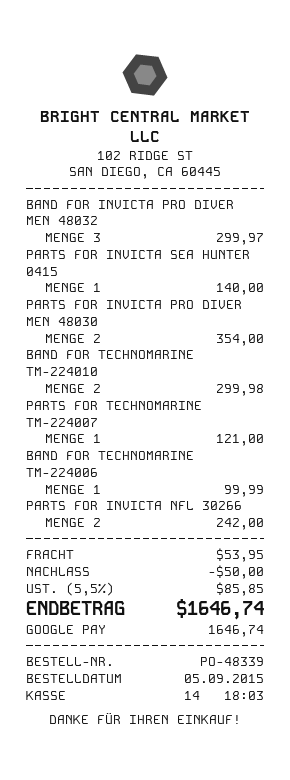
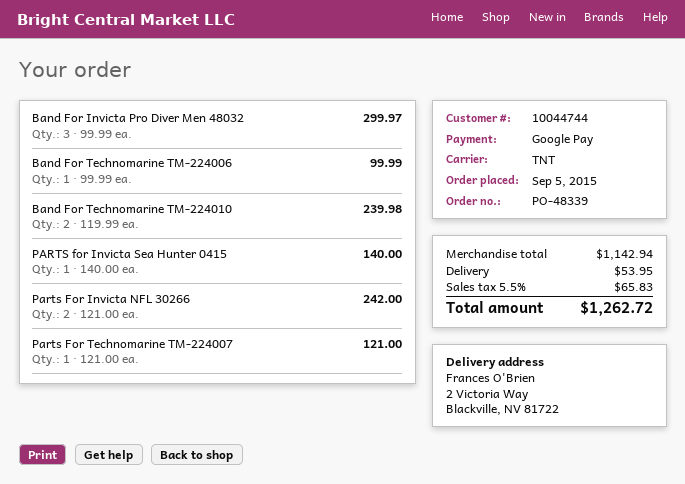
PARTS FOR INVICTA PRO DIVER MEN 48030: 2 for 354.00 -> none
BAND FOR TECHNOMARINE TM-224010: 2 for 299.98 -> 2 for 239.98
discount: 50.00 -> none
tax: 5.5% = 85.85 -> 5.5% = 65.83
total: 1646.74 -> 1262.72

